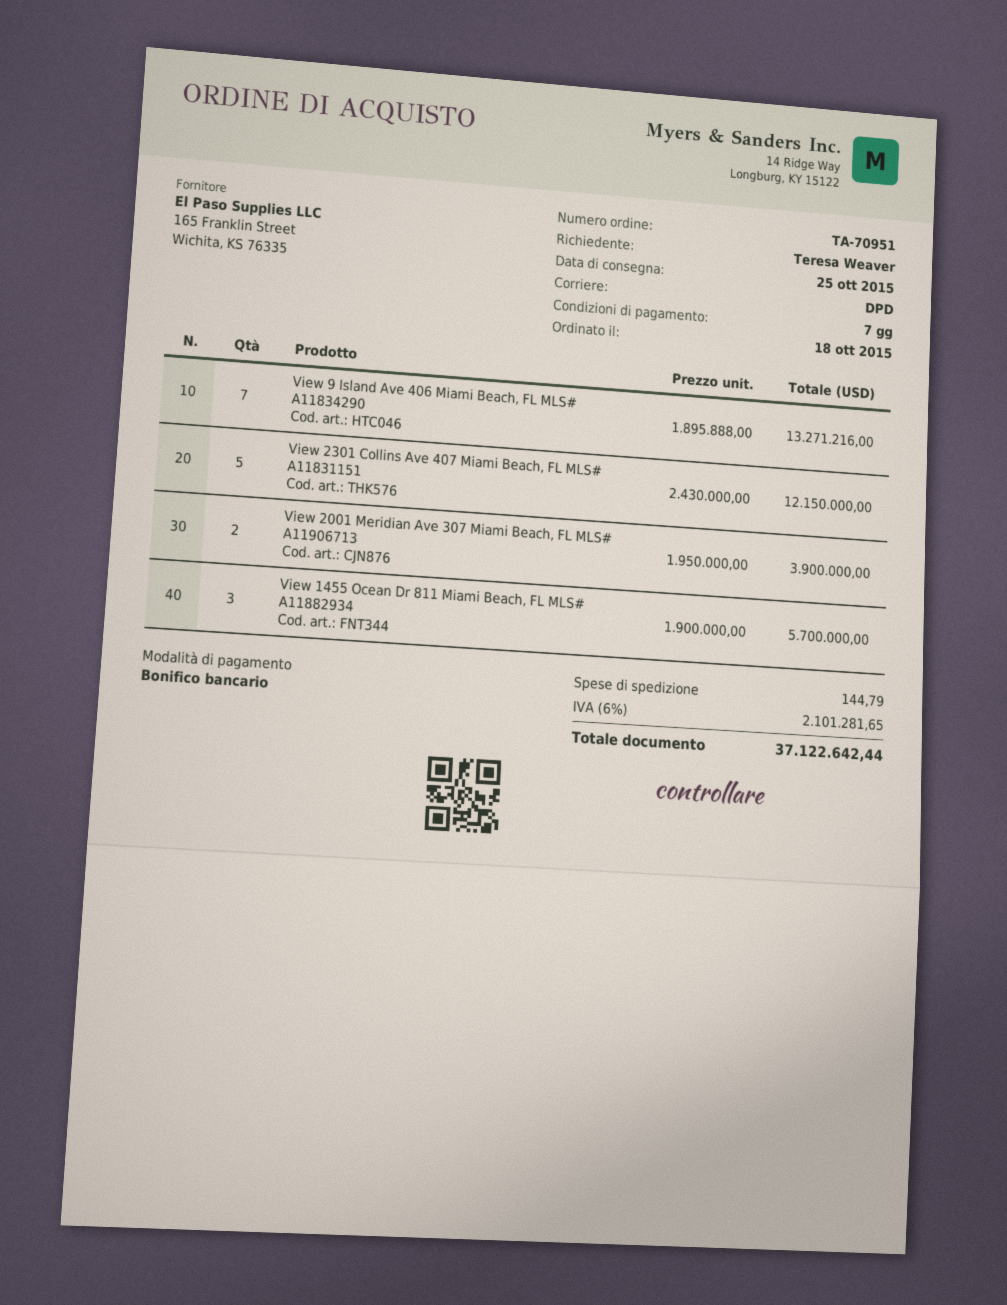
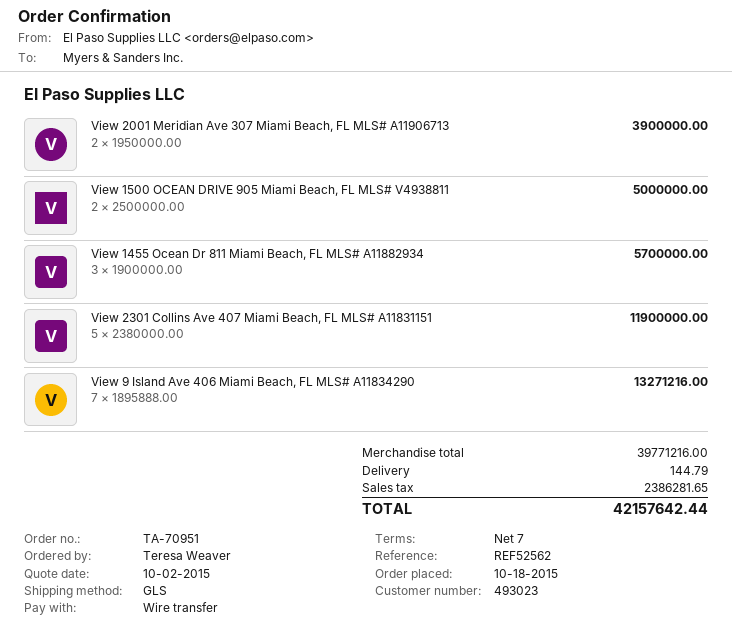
shipping method: DPD -> GLS
View 2301 Collins Ave 407 Miami Beach, FL MLS# A11831151: 5 x 2430000.00 = 12150000.00 -> 5 x 2380000.00 = 11900000.00
View 1500 OCEAN DRIVE 905 Miami Beach, FL MLS# V4938811: none -> 2 x 2500000.00 = 5000000.00
tax: 2101281.65 -> 2386281.65
total: 37122642.44 -> 42157642.44

